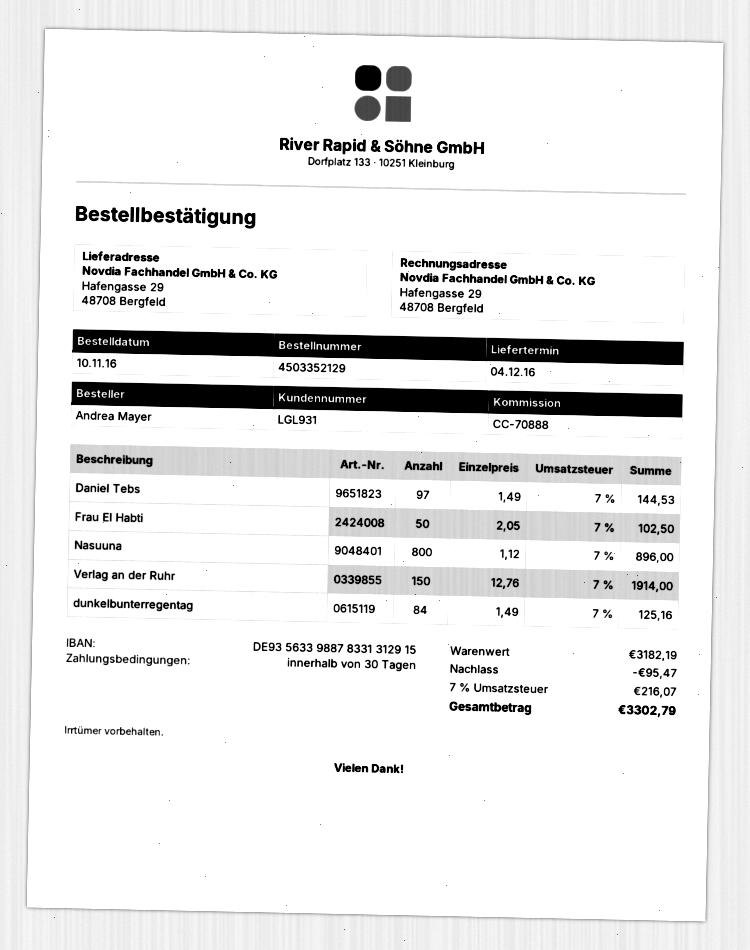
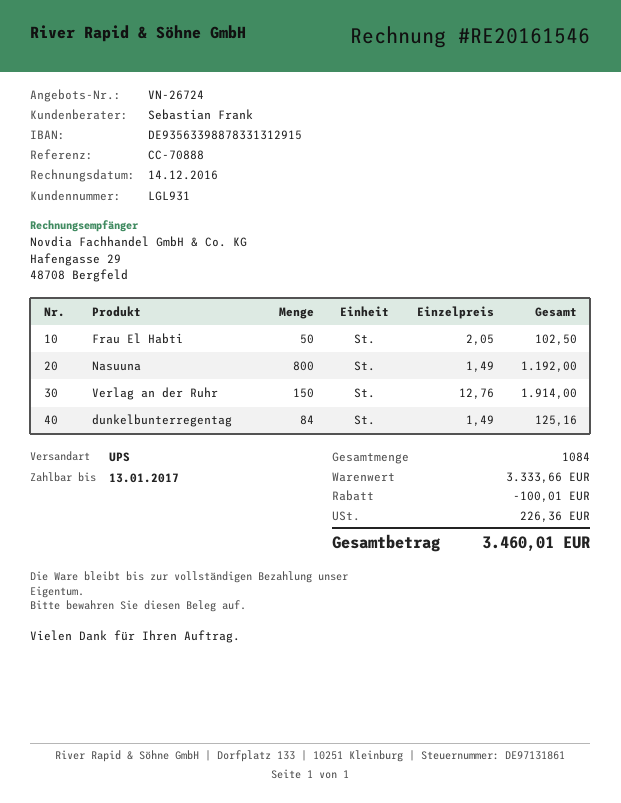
Daniel Tebs: 97 x 1.49 = 144.53 -> none
Nasuuna: 800 x 1.12 = 896.00 -> 800 x 1.49 = 1192.00
subtotal: 3182.19 -> 3333.66
discount: 95.47 -> 100.01
tax: 216.07 -> 226.36
total: 3302.79 -> 3460.01

